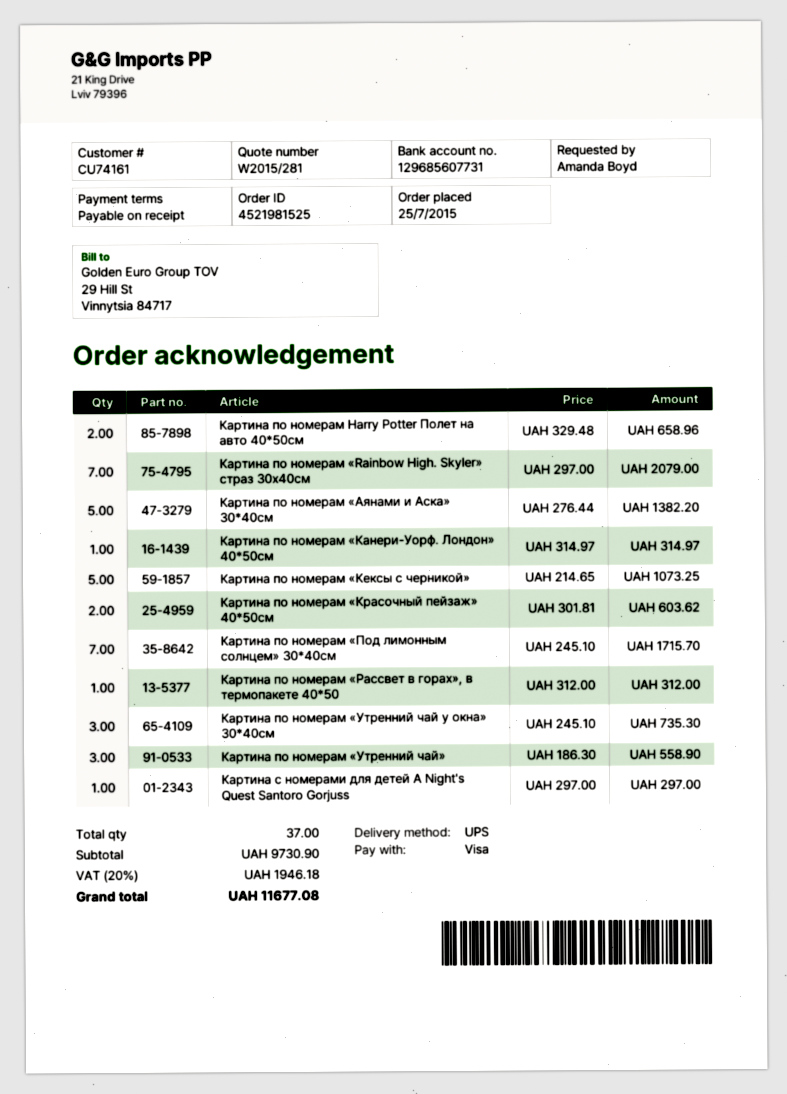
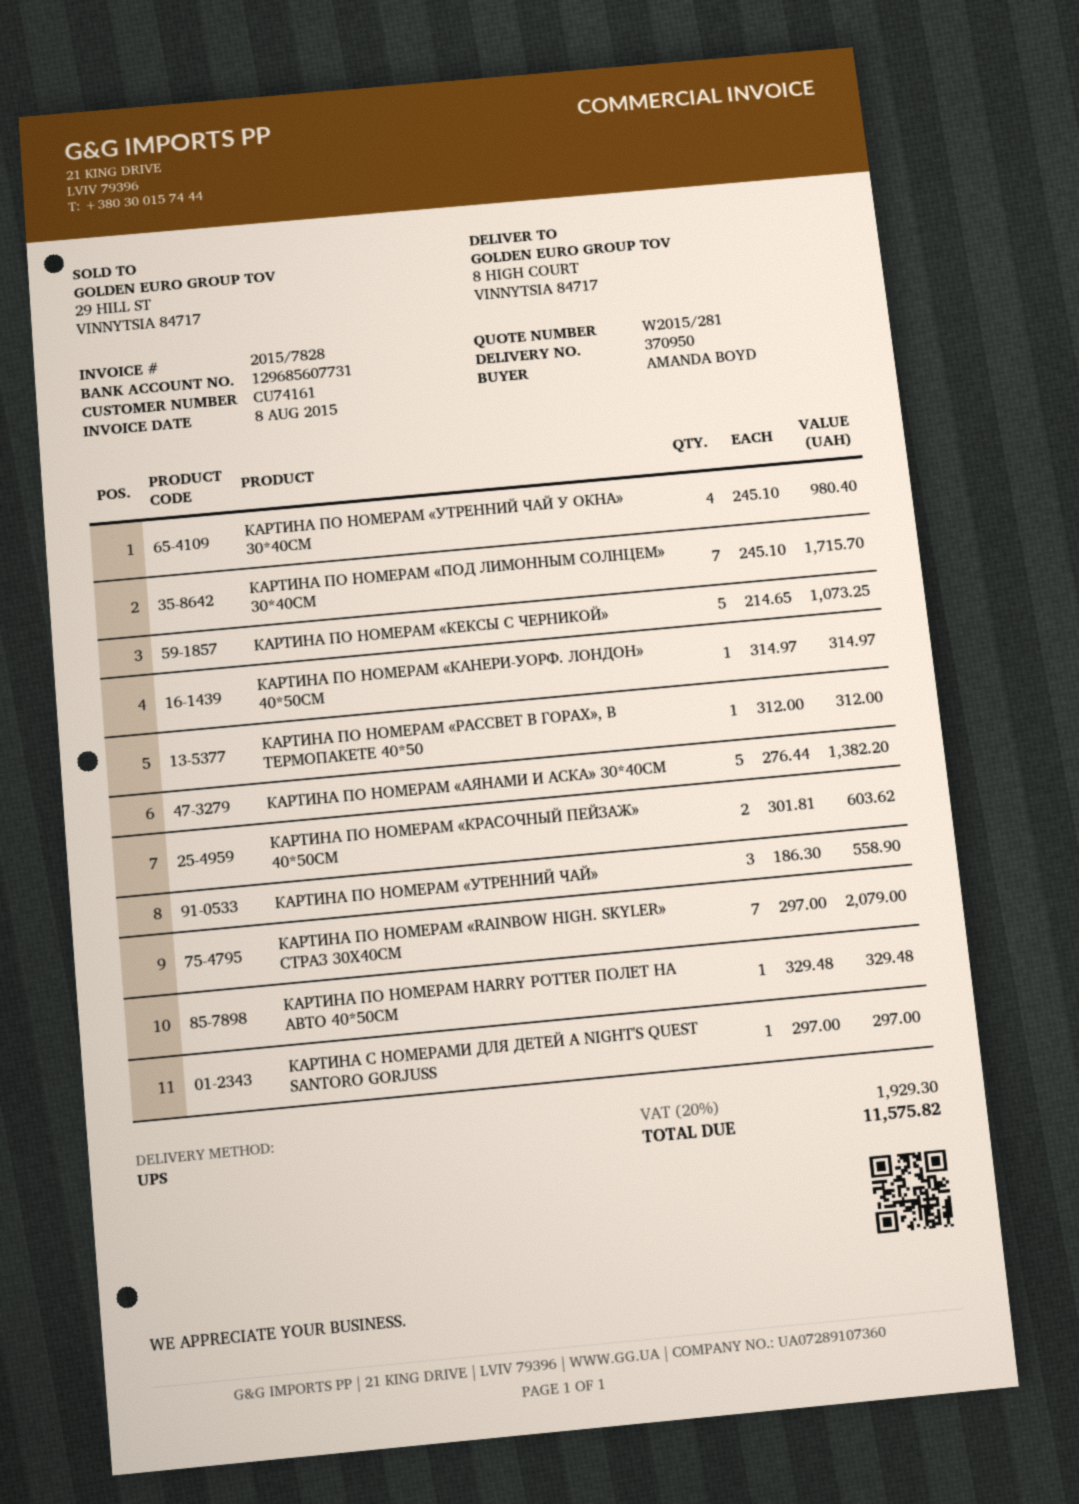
Картина по номерам Harry Potter Полет на авто 40*50см: 2 x 329.48 = 658.96 -> 1 x 329.48 = 329.48
Картина по номерам «Утренний чай у окна» 30*40см: 3 x 245.10 = 735.30 -> 4 x 245.10 = 980.40
tax: 20% = 1946.18 -> 20% = 1929.30
total: 11677.08 -> 11575.82

